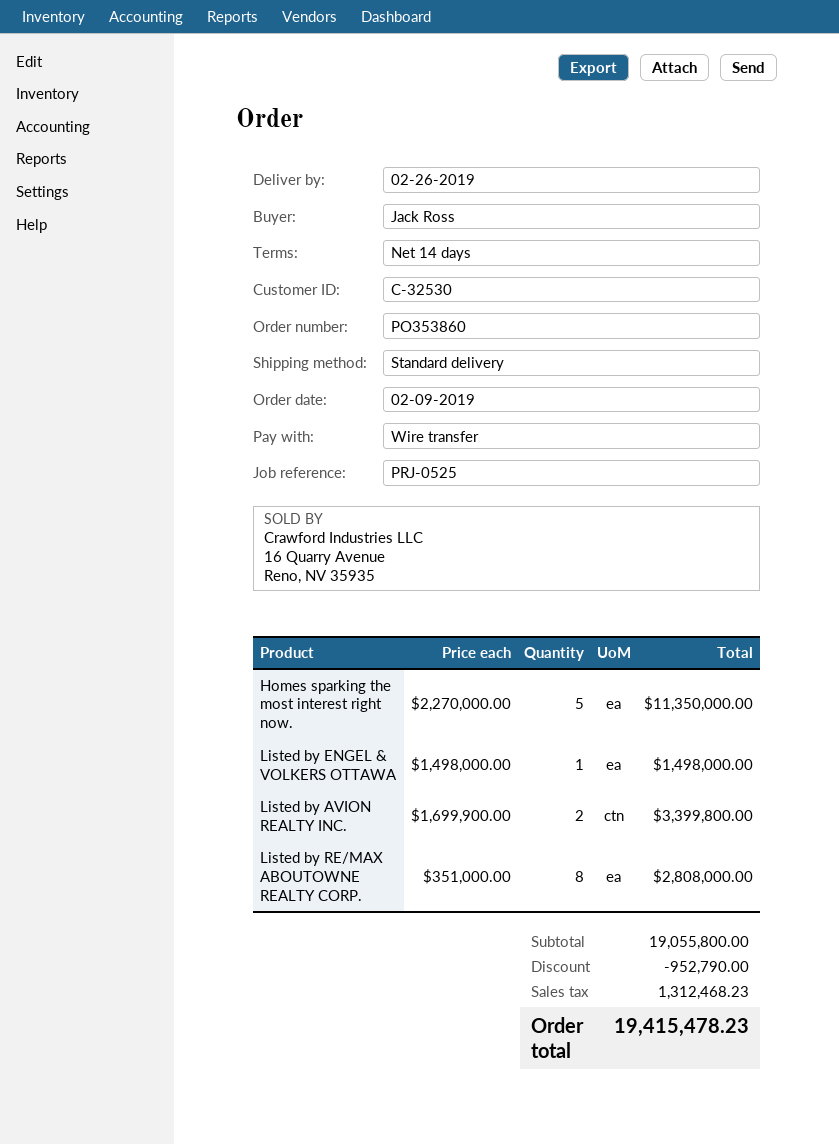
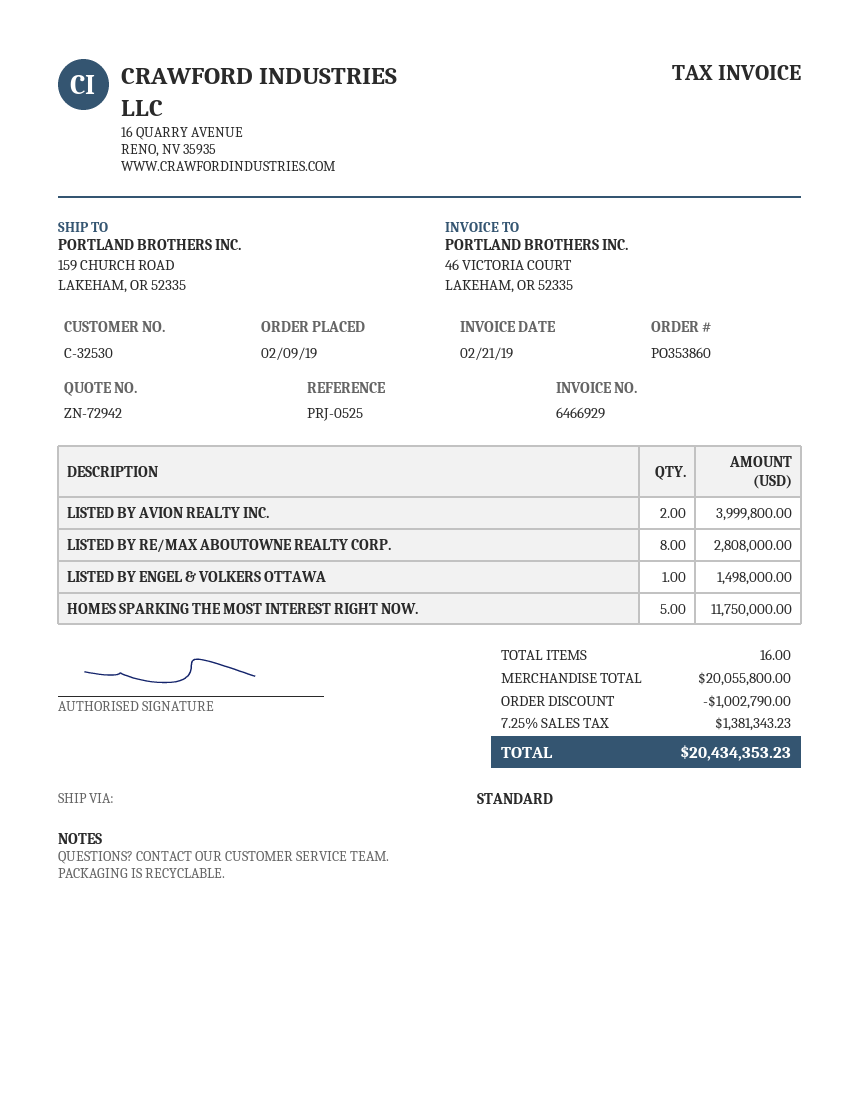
Homes sparking the most interest right now.: 5 for 11350000.00 -> 5 for 11750000.00
Listed by AVION REALTY INC.: 2 for 3399800.00 -> 2 for 3999800.00
subtotal: 19055800.00 -> 20055800.00
discount: 952790.00 -> 1002790.00
tax: 1312468.23 -> 1381343.23
total: 19415478.23 -> 20434353.23

